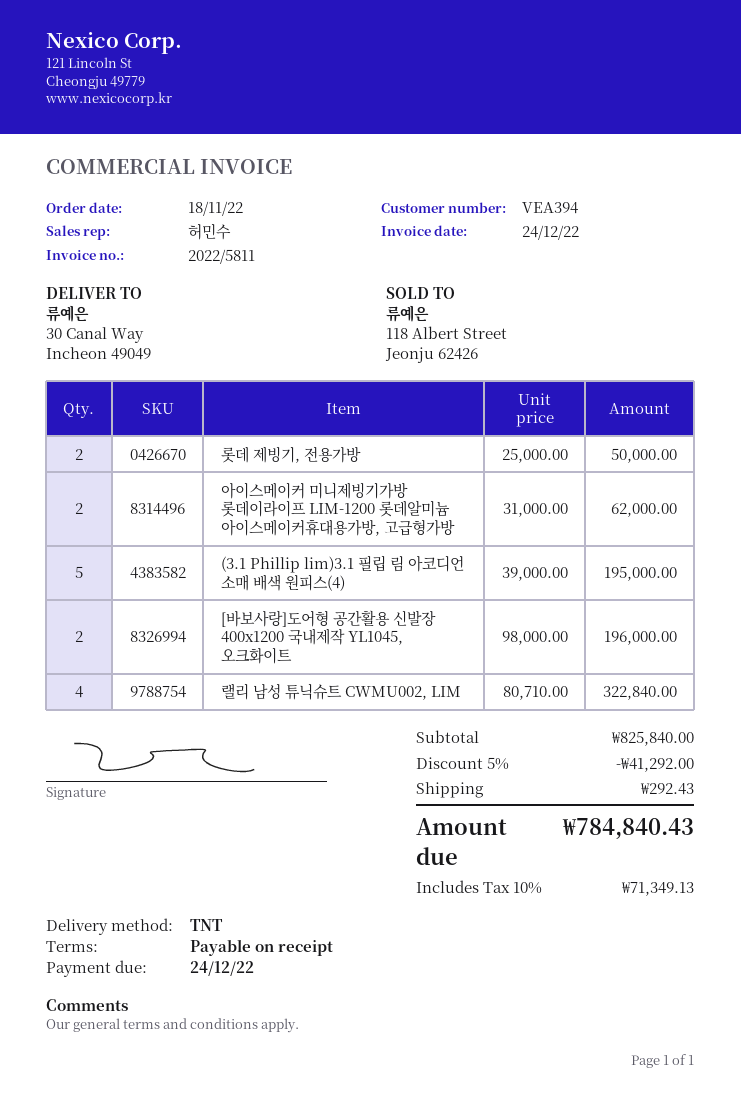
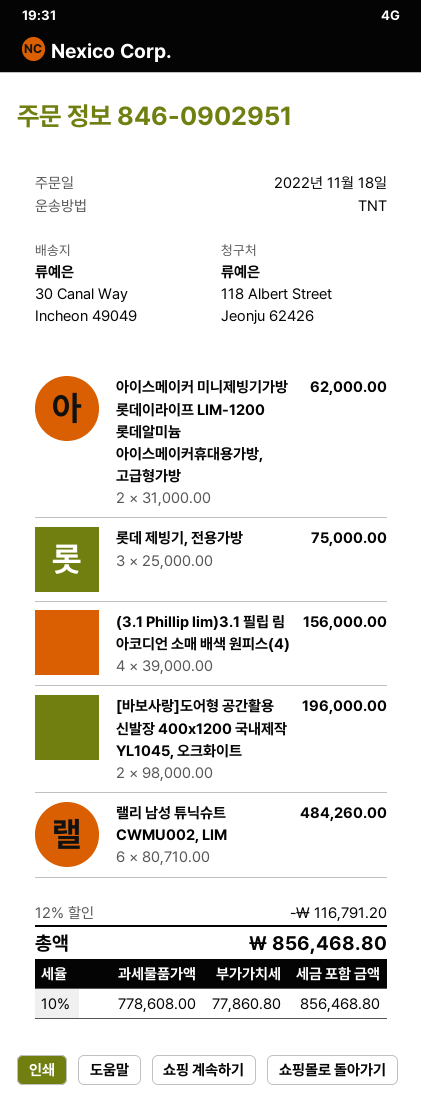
롯데 제빙기, 전용가방: 2 x 25000.00 = 50000.00 -> 3 x 25000.00 = 75000.00
(3.1 Phillip lim)3.1 필립 림 아코디언 소매 배색 원피스(4): 5 x 39000.00 = 195000.00 -> 4 x 39000.00 = 156000.00
랠리 남성 튜닉슈트 CWMU002, LIM: 4 x 80710.00 = 322840.00 -> 6 x 80710.00 = 484260.00
discount: 5% = 41292.00 -> 12% = 116791.20
shipping: 292.43 -> none
tax: 10% = 71349.13 -> 10% = 77860.80
total: 784840.43 -> 856468.80

